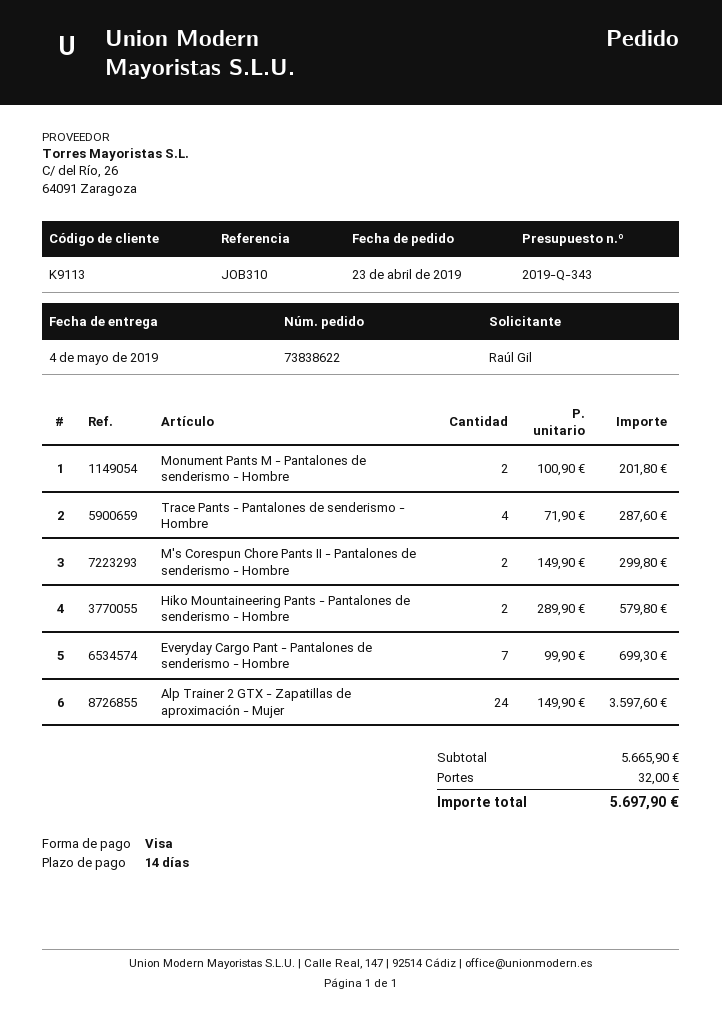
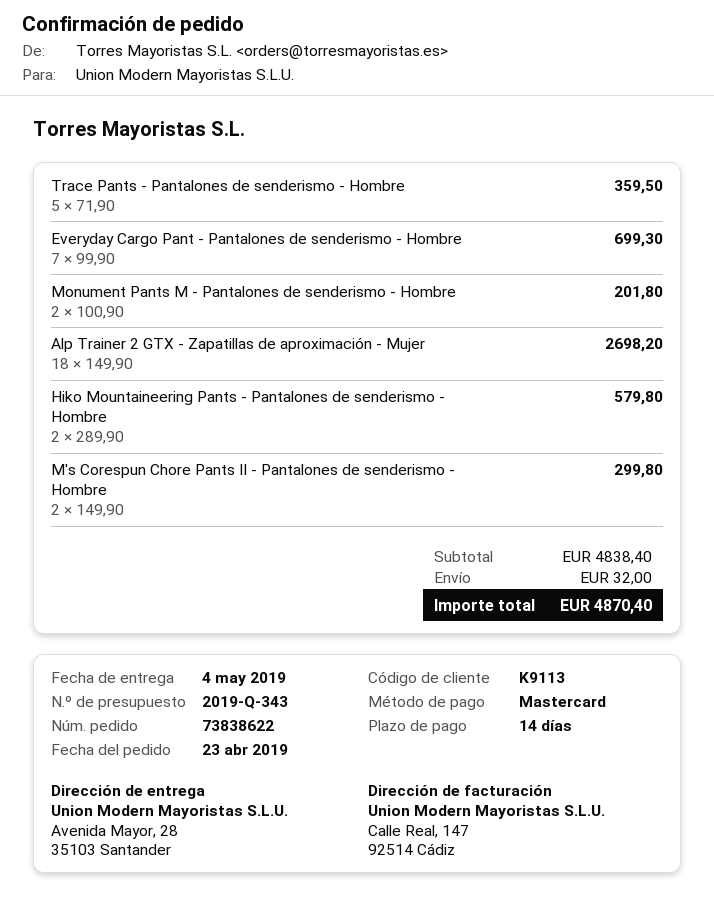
payment method: Visa -> Mastercard
Trace Pants - Pantalones de senderismo - Hombre: 4 x 71.90 = 287.60 -> 5 x 71.90 = 359.50
Alp Trainer 2 GTX - Zapatillas de aproximación - Mujer: 24 x 149.90 = 3597.60 -> 18 x 149.90 = 2698.20
subtotal: 5665.90 -> 4838.40
total: 5697.90 -> 4870.40

